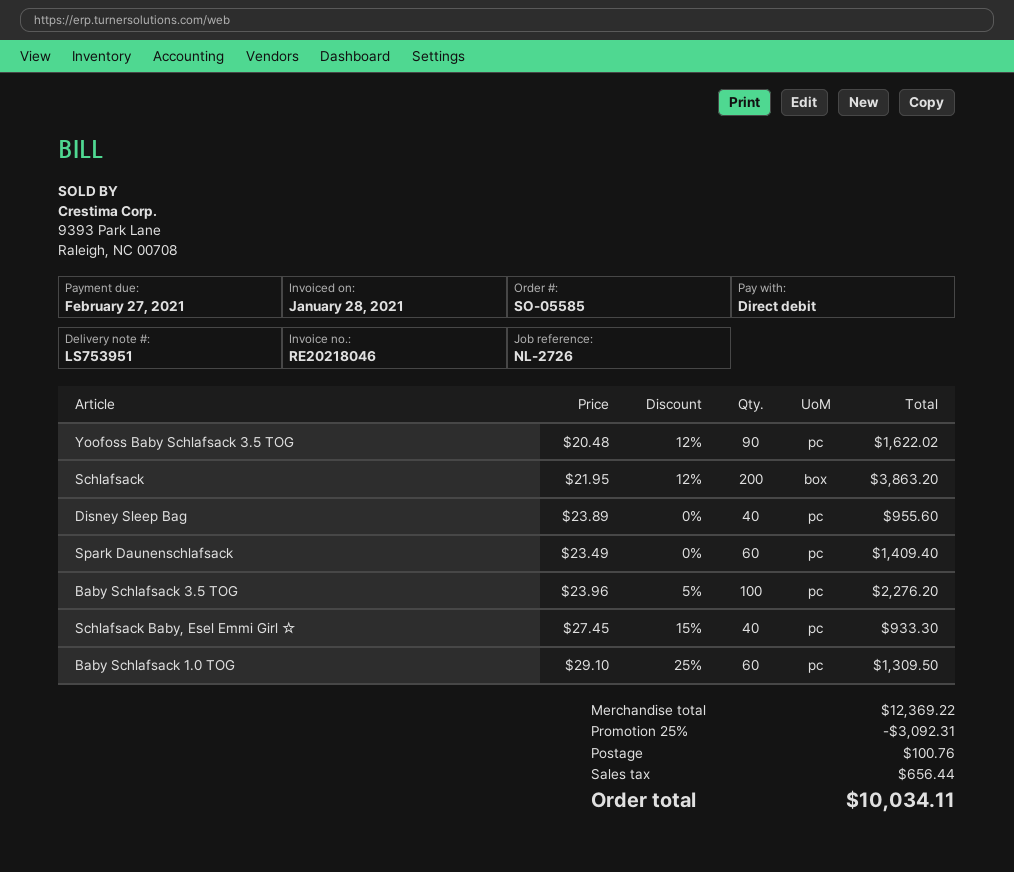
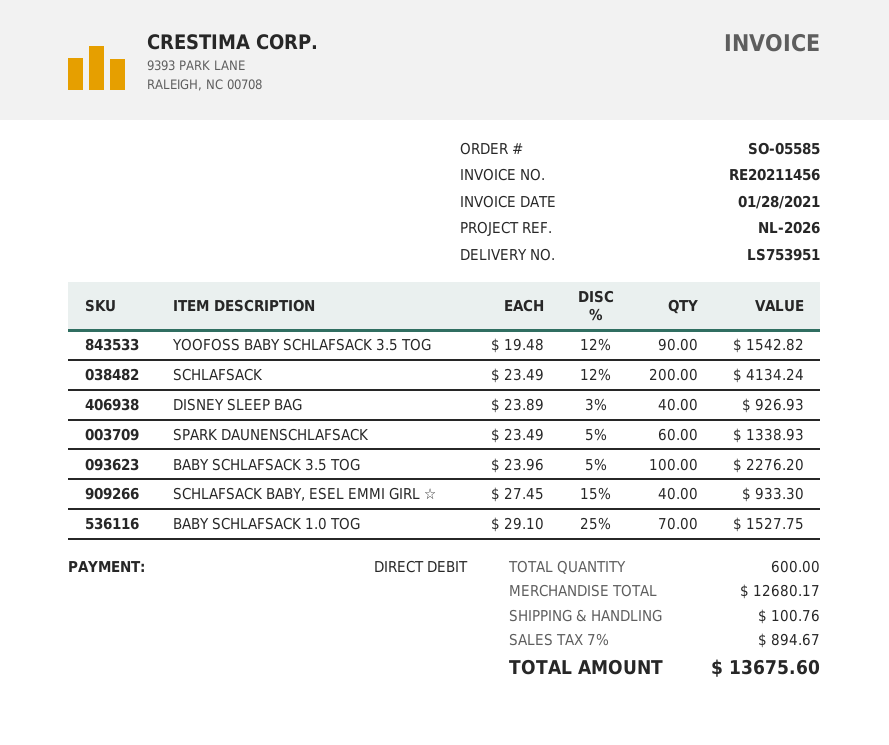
invoice number: RE20218046 -> RE20211456
reference: NL-2726 -> NL-2026
Yoofoss Baby Schlafsack 3.5 TOG: 90 x 20.48 - 12% = 1622.02 -> 90 x 19.48 - 12% = 1542.82
Schlafsack: 200 x 21.95 - 12% = 3863.20 -> 200 x 23.49 - 12% = 4134.24
Disney Sleep Bag: 40 x 23.89 = 955.60 -> 40 x 23.89 - 3% = 926.93
Spark Daunenschlafsack: 60 x 23.49 = 1409.40 -> 60 x 23.49 - 5% = 1338.93
Baby Schlafsack 1.0 TOG: 60 x 29.10 - 25% = 1309.50 -> 70 x 29.10 - 25% = 1527.75
subtotal: 12369.22 -> 12680.17
discount: 25% = 3092.31 -> none
tax: 656.44 -> 894.67
total: 10034.11 -> 13675.60

